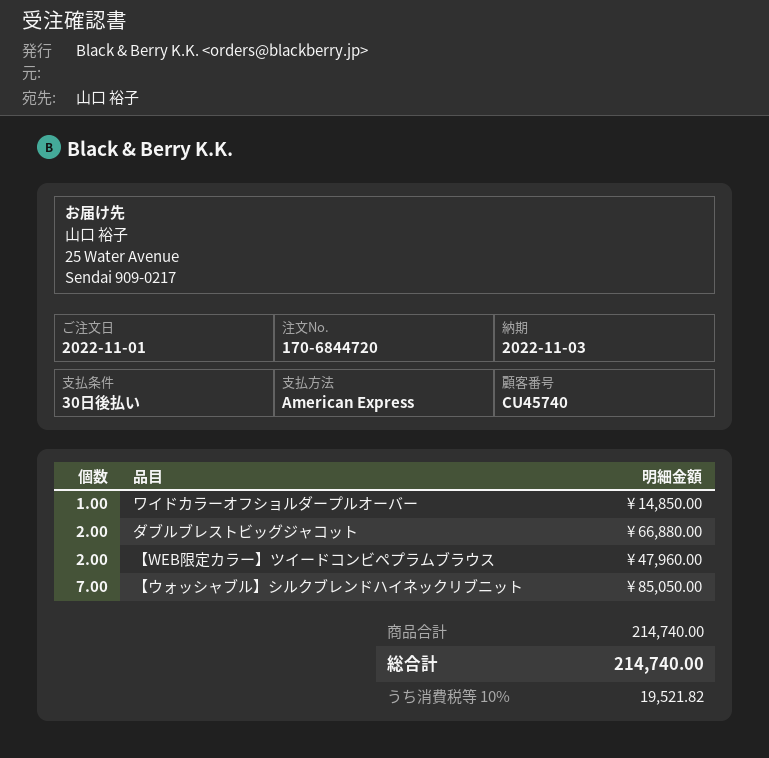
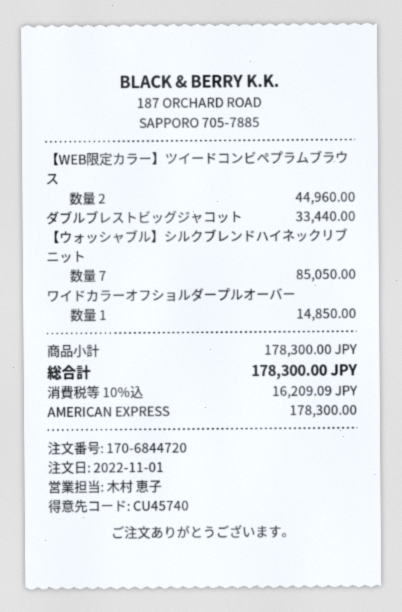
ダブルブレストビッグジャコット: 2 for 66880.00 -> 1 for 33440.00
【WEB限定カラー】ツイードコンビペプラムブラウス: 2 for 47960.00 -> 2 for 44960.00
subtotal: 214740.00 -> 178300.00
tax: 10% = 19521.82 -> 10% = 16209.09
total: 214740.00 -> 178300.00

